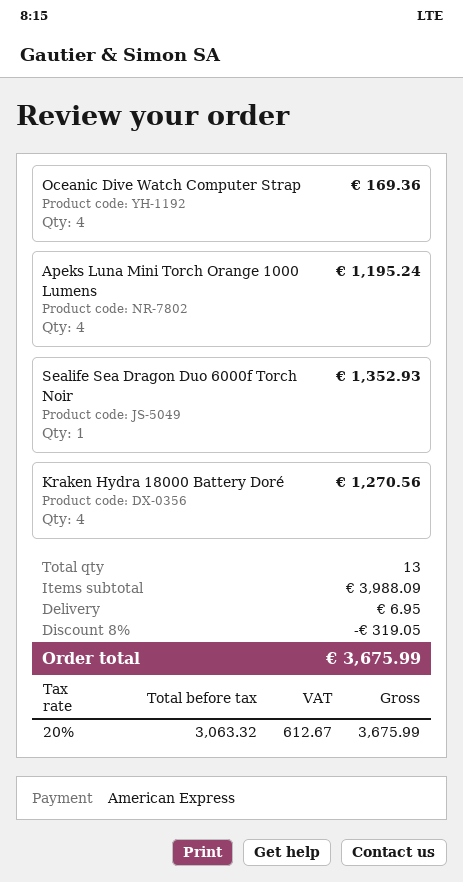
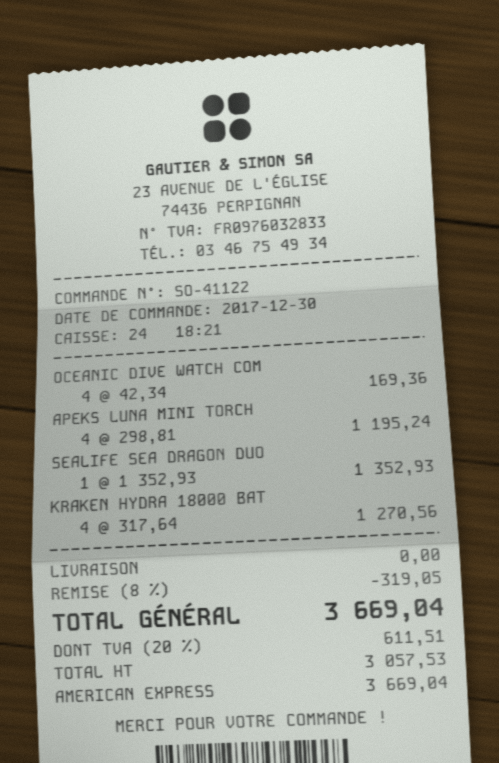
shipping: 6.95 -> 0.00
net: 3063.32 -> 3057.53
tax: 20% = 612.67 -> 20% = 611.51
total: 3675.99 -> 3669.04

